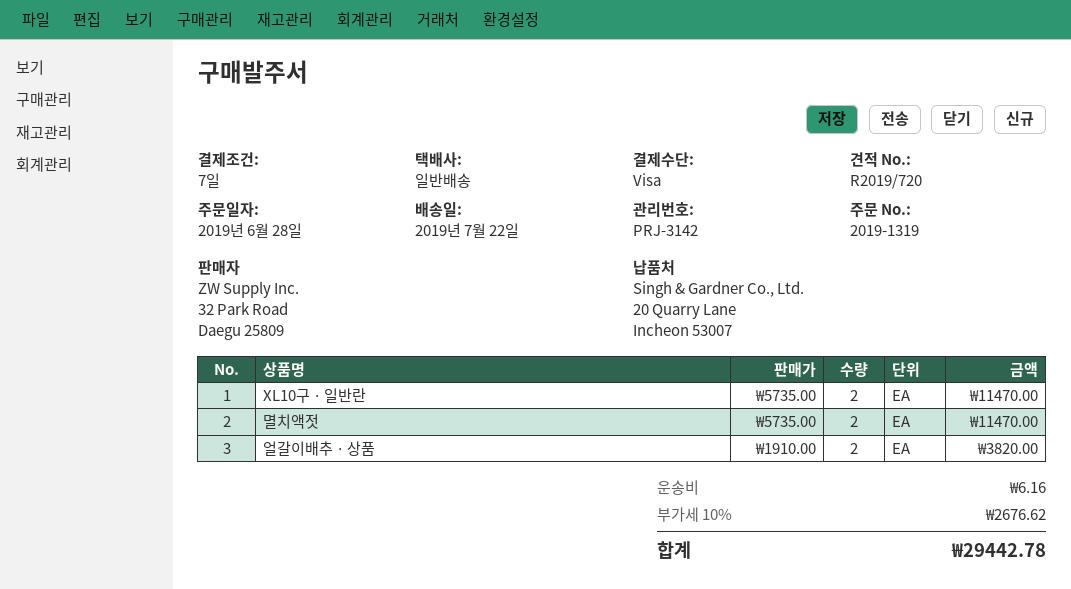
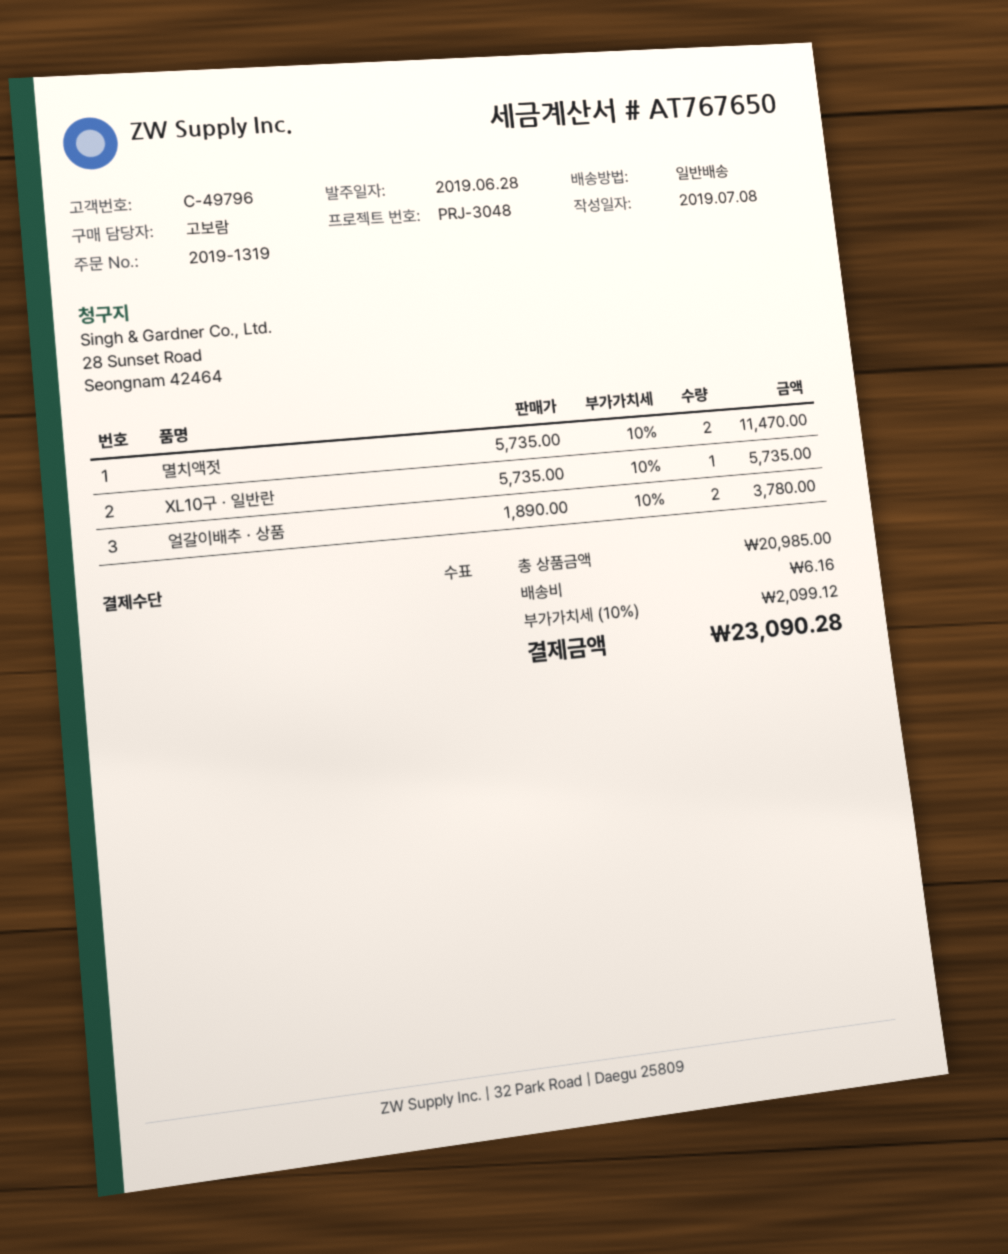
reference: PRJ-3142 -> PRJ-3048
payment method: Visa -> cheque
XL10구 · 일반란: 2 x 5735.00 = 11470.00 -> 1 x 5735.00 = 5735.00
얼갈이배추 · 상품: 2 x 1910.00 = 3820.00 -> 2 x 1890.00 = 3780.00
tax: 10% = 2676.62 -> 10% = 2099.12
total: 29442.78 -> 23090.28

